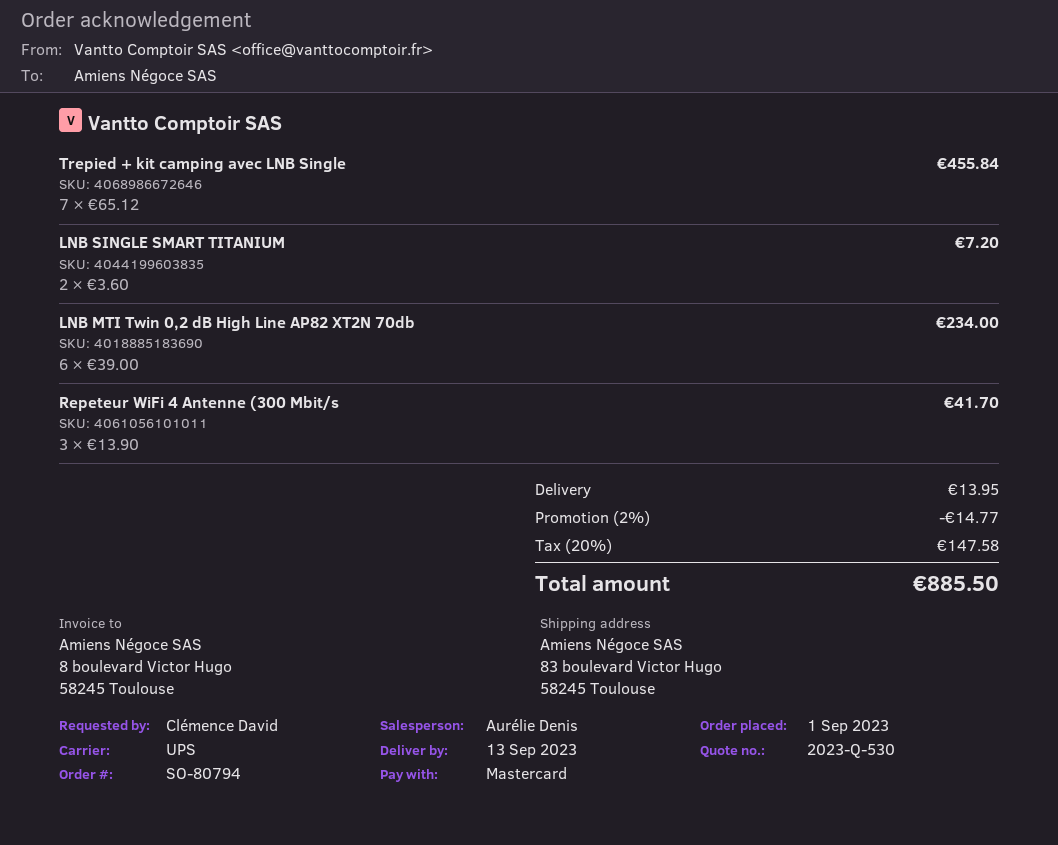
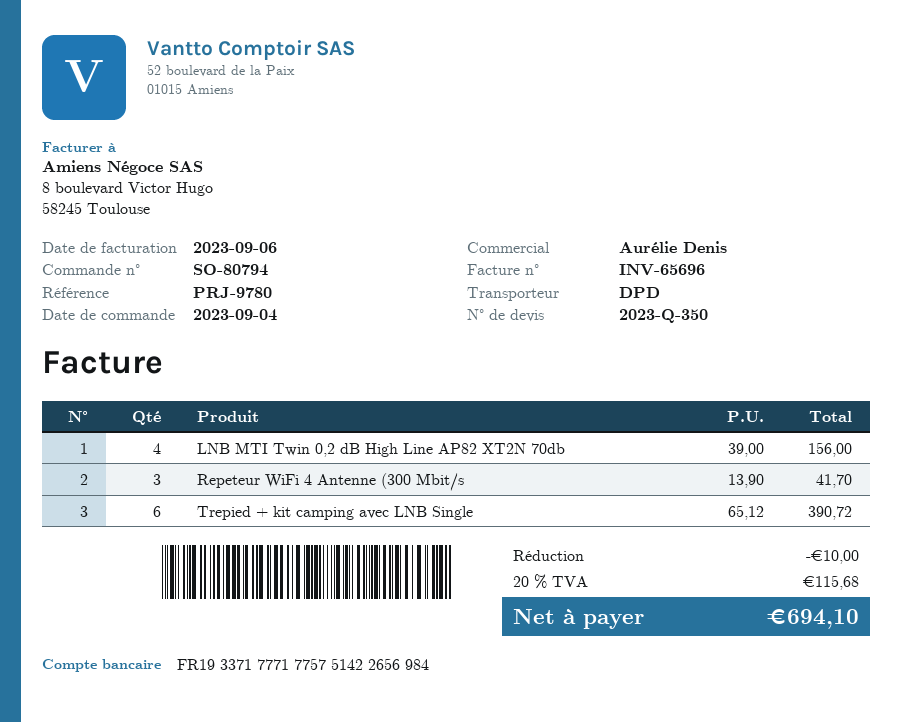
quote number: 2023-Q-530 -> 2023-Q-350
order date: 2023-09-01 -> 2023-09-04
shipping method: UPS -> DPD
Trepied + kit camping avec LNB Single: 7 x 65.12 = 455.84 -> 6 x 65.12 = 390.72
LNB SINGLE SMART TITANIUM: 2 x 3.60 = 7.20 -> none
LNB MTI Twin 0,2 dB High Line AP82 XT2N 70db: 6 x 39.00 = 234.00 -> 4 x 39.00 = 156.00
discount: 14.77 -> 10.00
shipping: 13.95 -> none
tax: 20% = 147.58 -> 20% = 115.68
total: 885.50 -> 694.10

